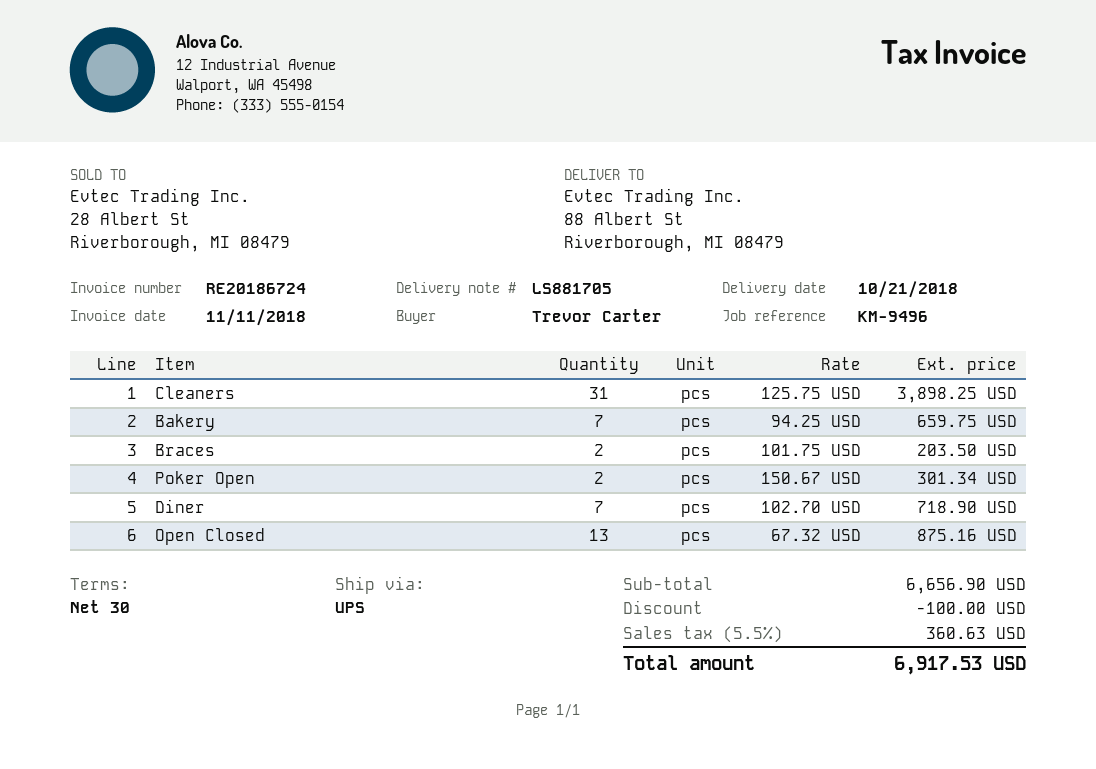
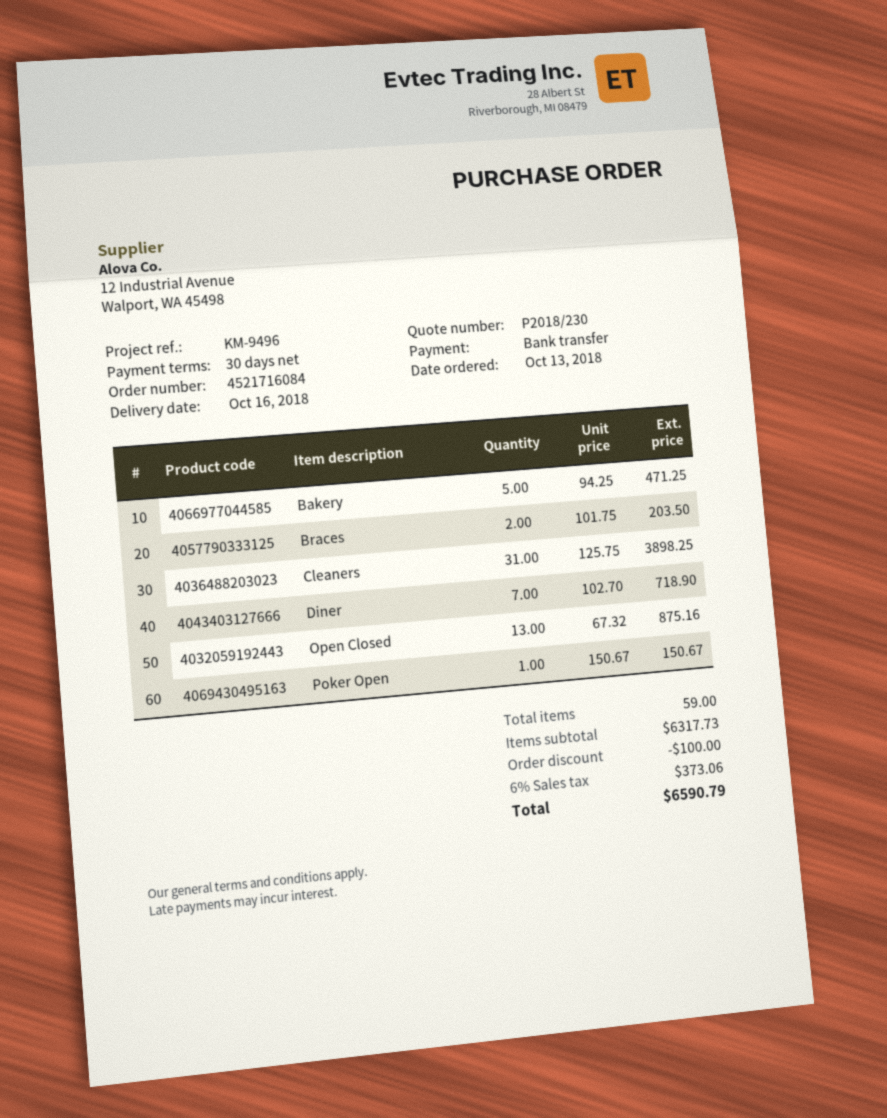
delivery date: 2018-10-21 -> 2018-10-16
Bakery: 7 x 94.25 = 659.75 -> 5 x 94.25 = 471.25
Poker Open: 2 x 150.67 = 301.34 -> 1 x 150.67 = 150.67
subtotal: 6656.90 -> 6317.73
tax: 5.5% = 360.63 -> 6% = 373.06
total: 6917.53 -> 6590.79

